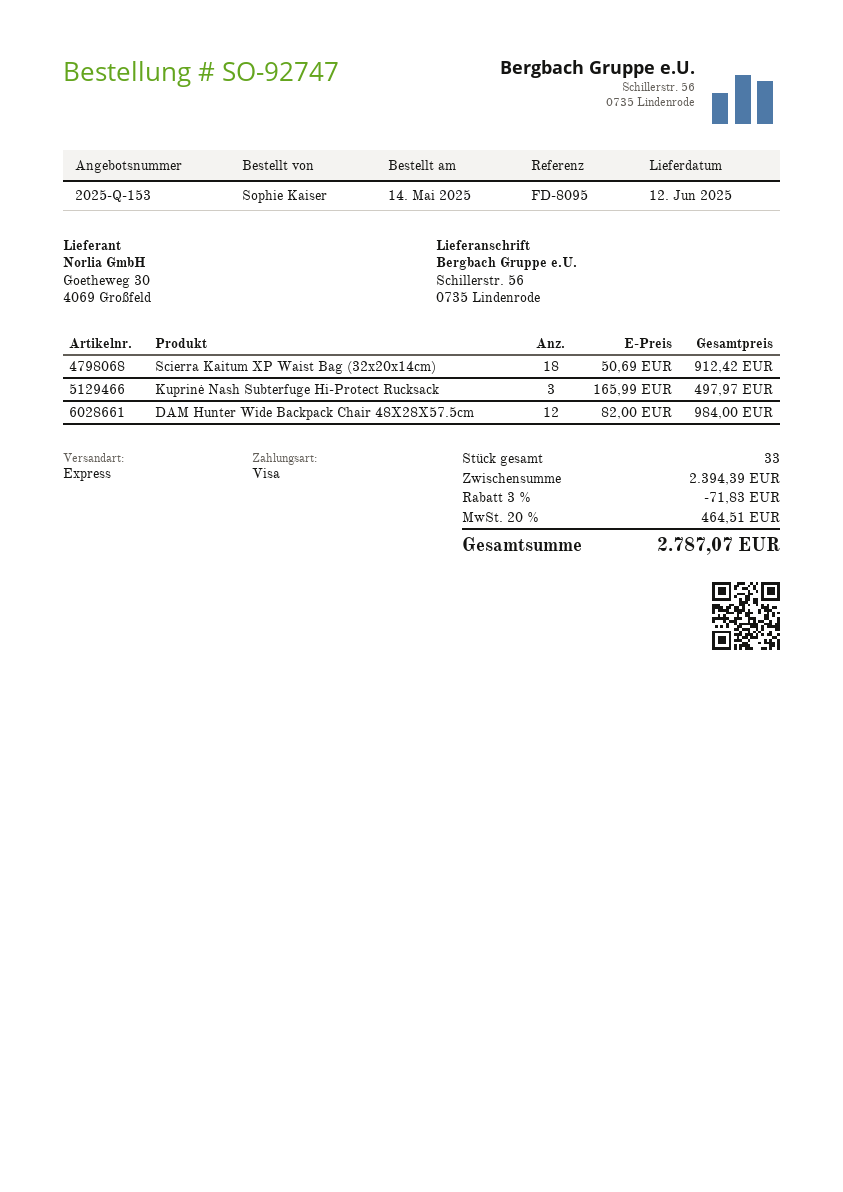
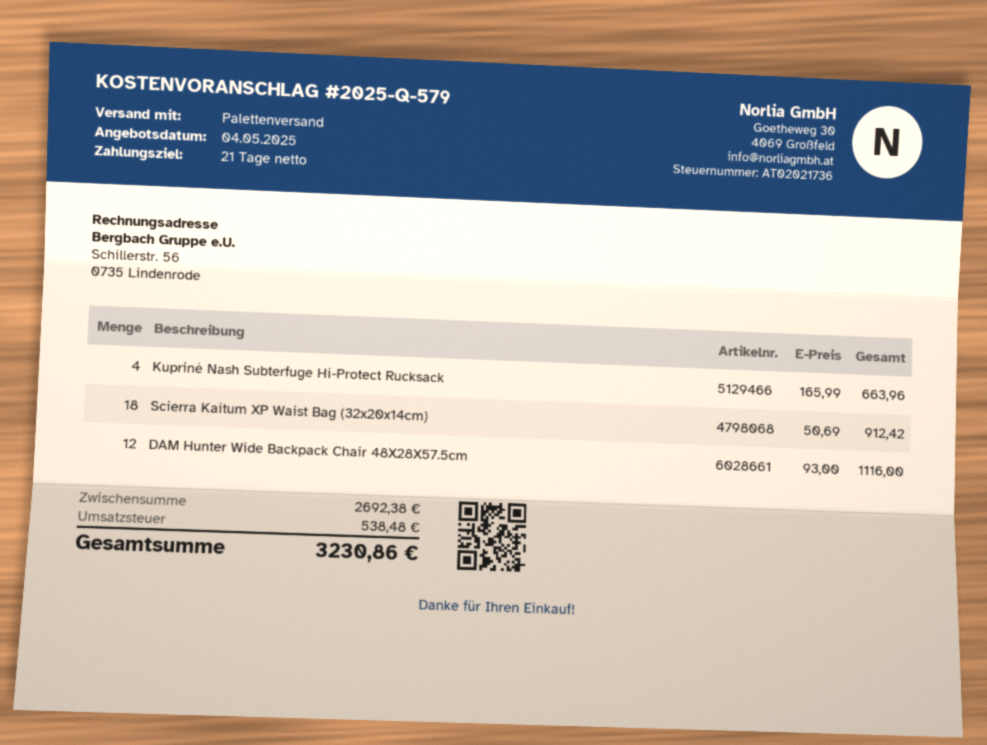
quote number: 2025-Q-153 -> 2025-Q-579
shipping method: express -> pallet freight
Kuprinė Nash Subterfuge Hi-Protect Rucksack: 3 x 165.99 = 497.97 -> 4 x 165.99 = 663.96
DAM Hunter Wide Backpack Chair 48X28X57.5cm: 12 x 82.00 = 984.00 -> 12 x 93.00 = 1116.00
subtotal: 2394.39 -> 2692.38
discount: 3% = 71.83 -> none
tax: 464.51 -> 538.48
total: 2787.07 -> 3230.86

